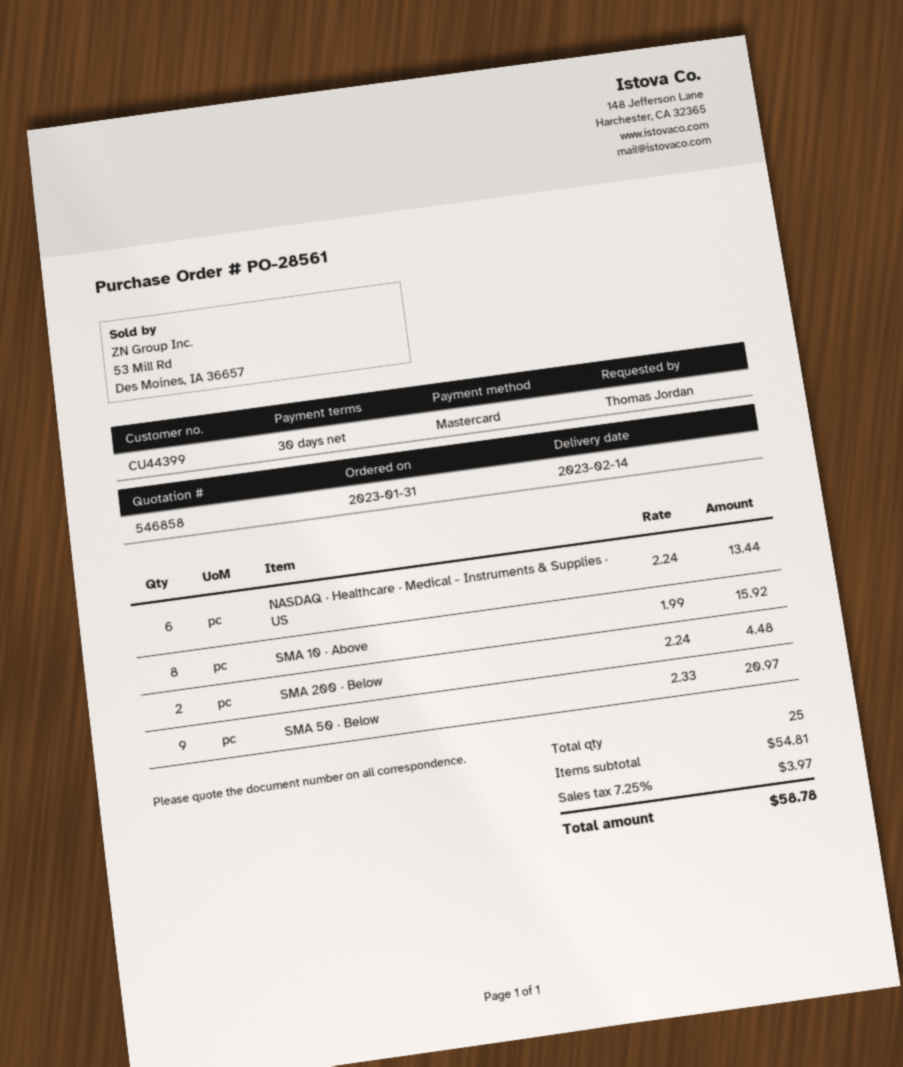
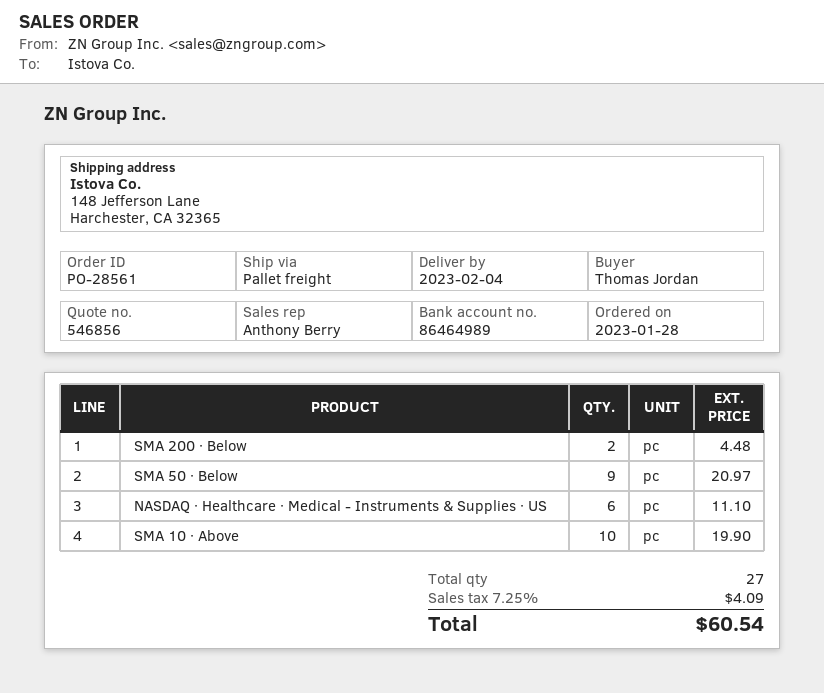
quote number: 546858 -> 546856
order date: 2023-01-31 -> 2023-01-28
delivery date: 2023-02-14 -> 2023-02-04
NASDAQ · Healthcare · Medical - Instruments & Supplies · US: 6 for 13.44 -> 6 for 11.10
SMA 10 · Above: 8 for 15.92 -> 10 for 19.90
total quantity: 25 -> 27
tax: 7.25% = 3.97 -> 7.25% = 4.09
total: 58.78 -> 60.54

